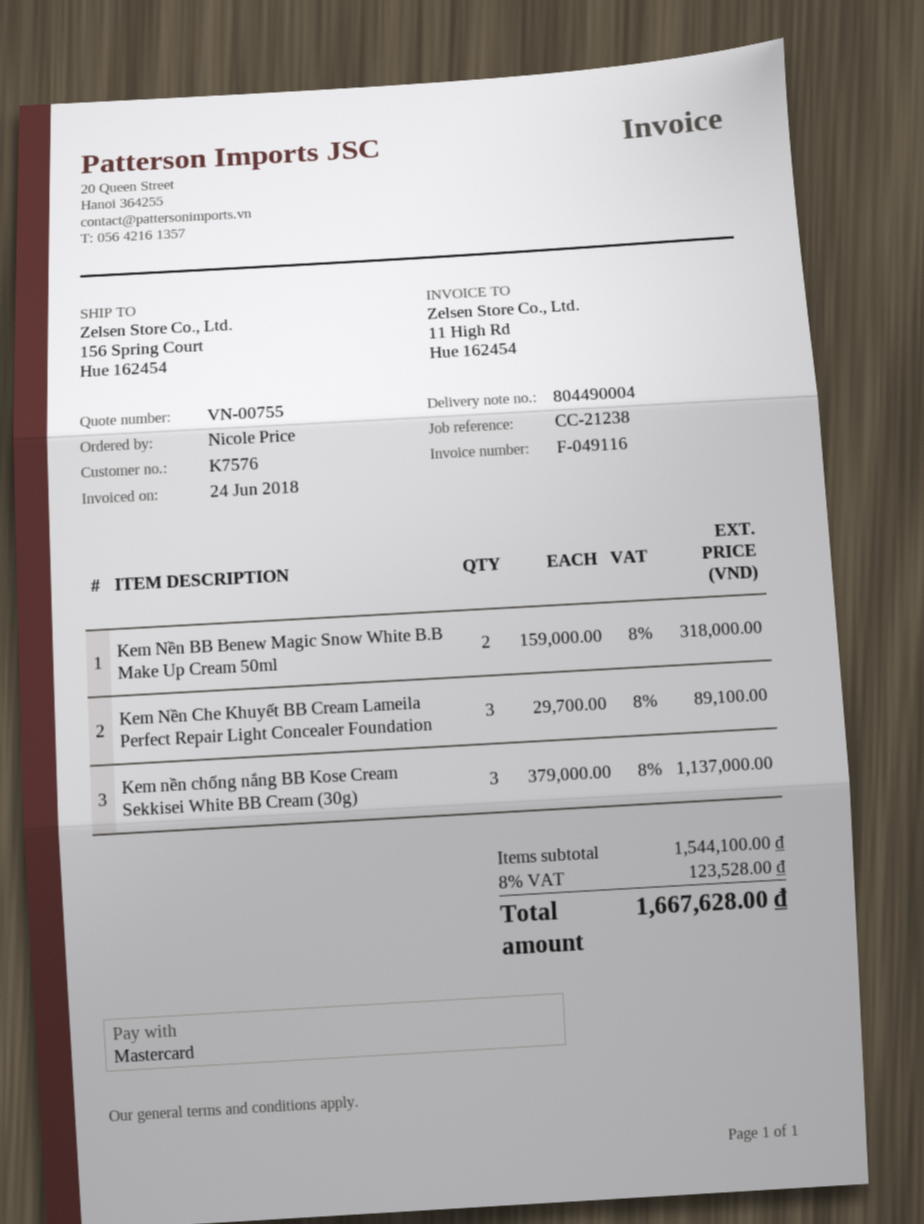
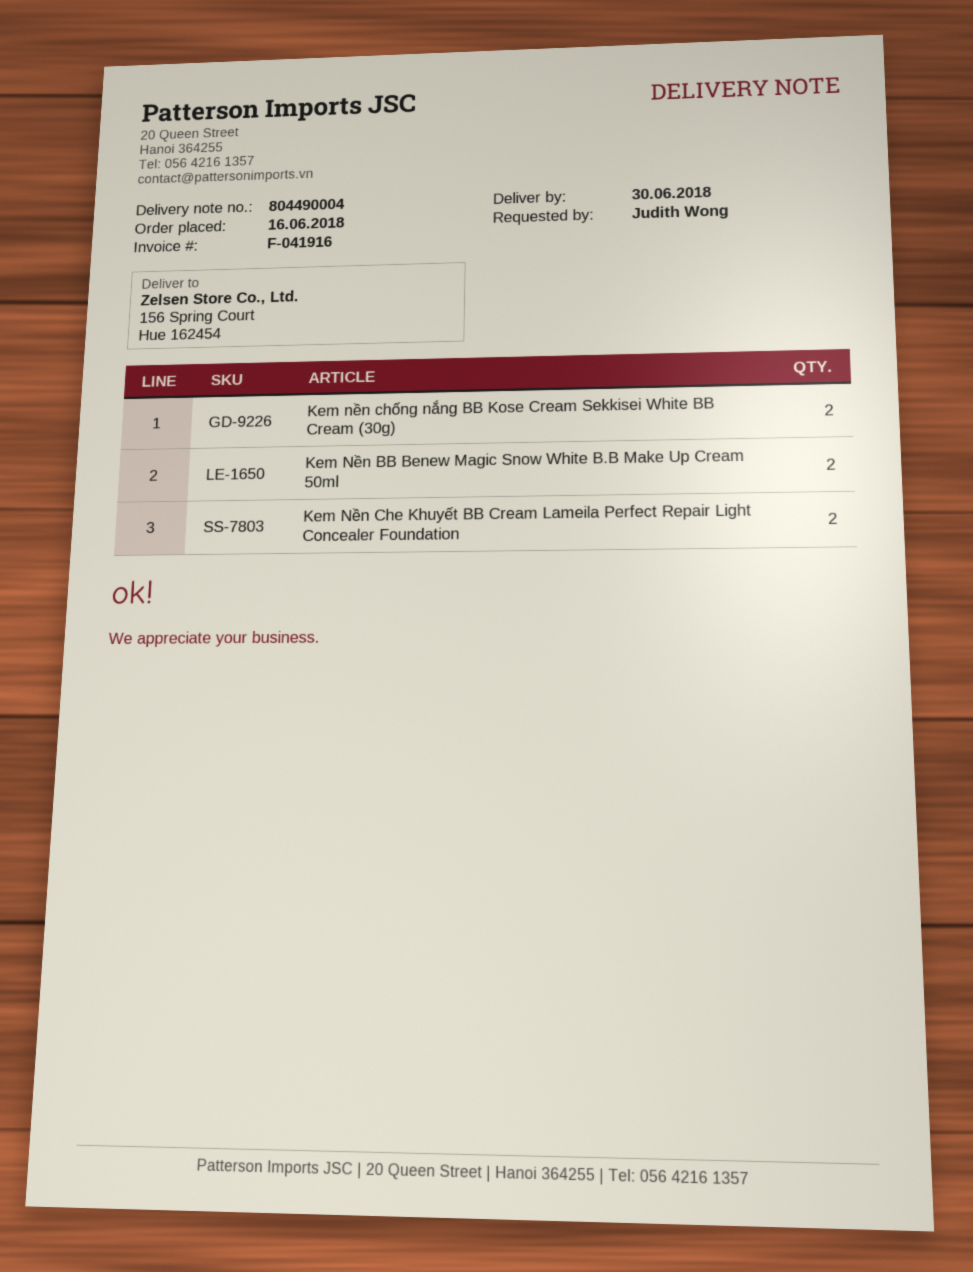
invoice number: F-049116 -> F-041916
ordered by: Nicole Price -> Judith Wong
Kem Nền Che Khuyết BB Cream Lameila Perfect Repair Light Concealer Foundation: 3 -> 2
Kem nền chống nắng BB Kose Cream Sekkisei White BB Cream (30g): 3 -> 2

